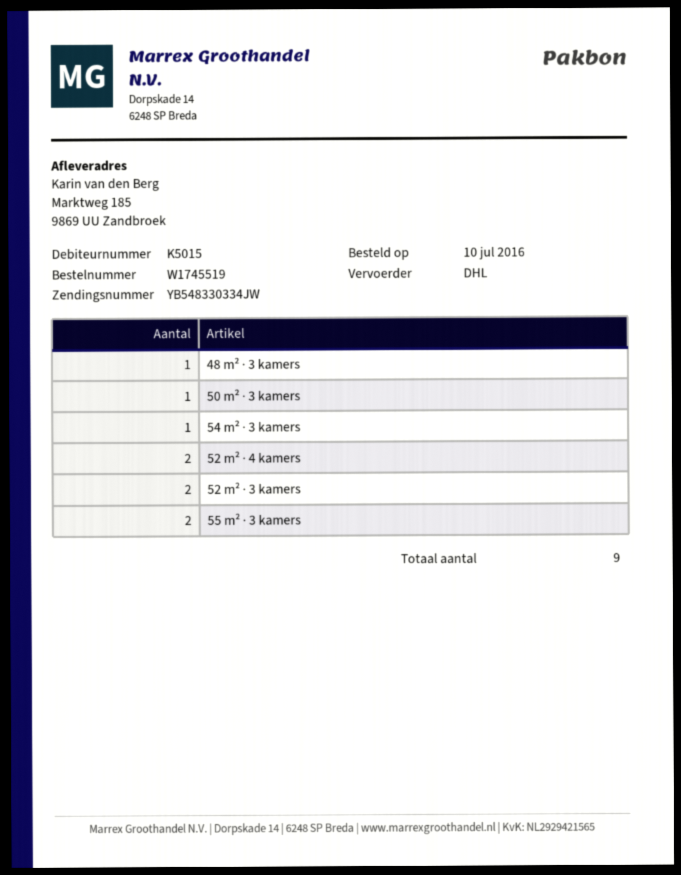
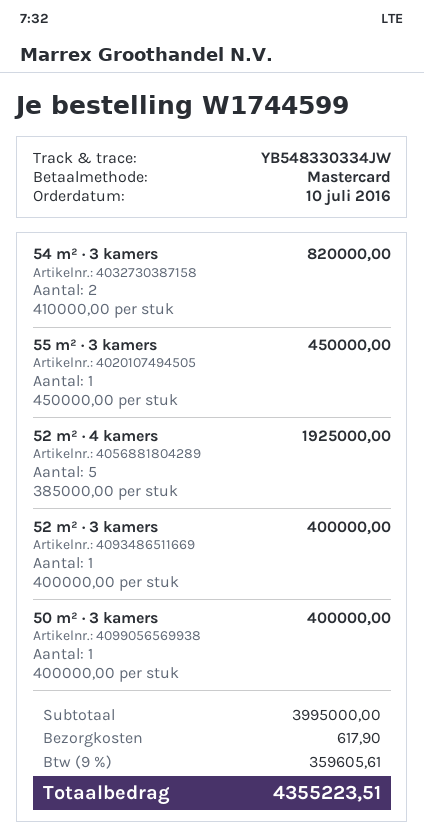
order number: W1745519 -> W1744599
48 m² · 3 kamers: 1 -> none
54 m² · 3 kamers: 1 -> 2
52 m² · 4 kamers: 2 -> 5
52 m² · 3 kamers: 2 -> 1
55 m² · 3 kamers: 2 -> 1

